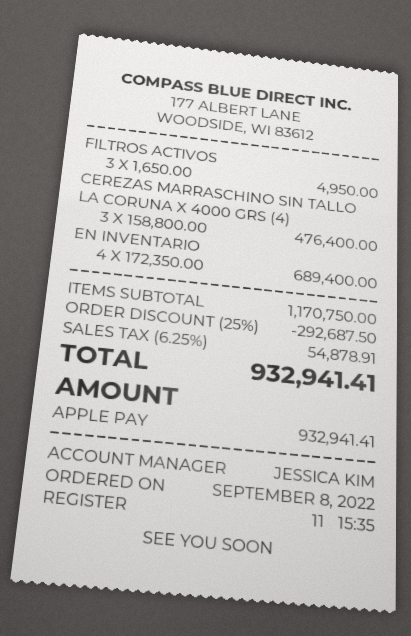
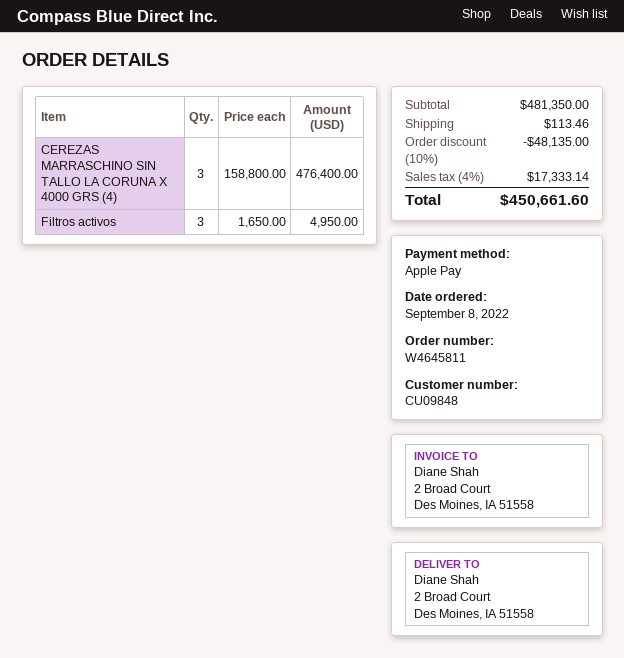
EN INVENTARIO: 4 x 172350.00 = 689400.00 -> none
subtotal: 1170750.00 -> 481350.00
discount: 25% = 292687.50 -> 10% = 48135.00
shipping: none -> 113.46
tax: 6.25% = 54878.91 -> 4% = 17333.14
total: 932941.41 -> 450661.60

